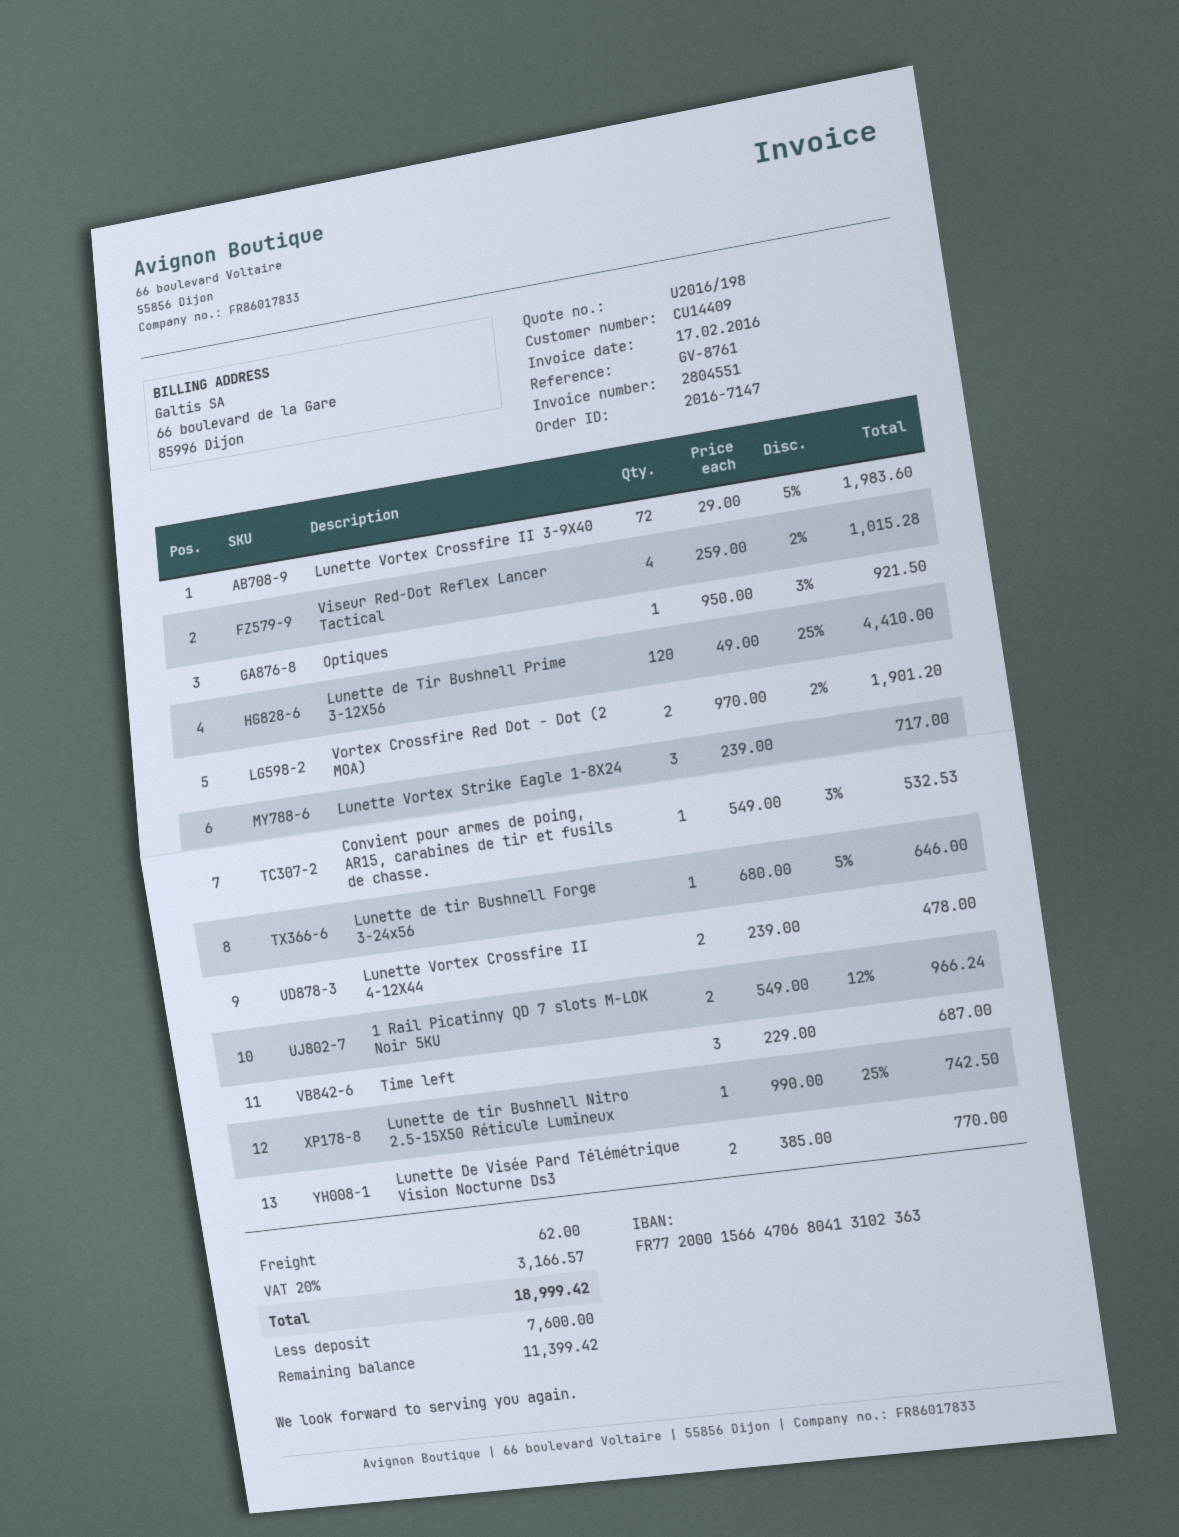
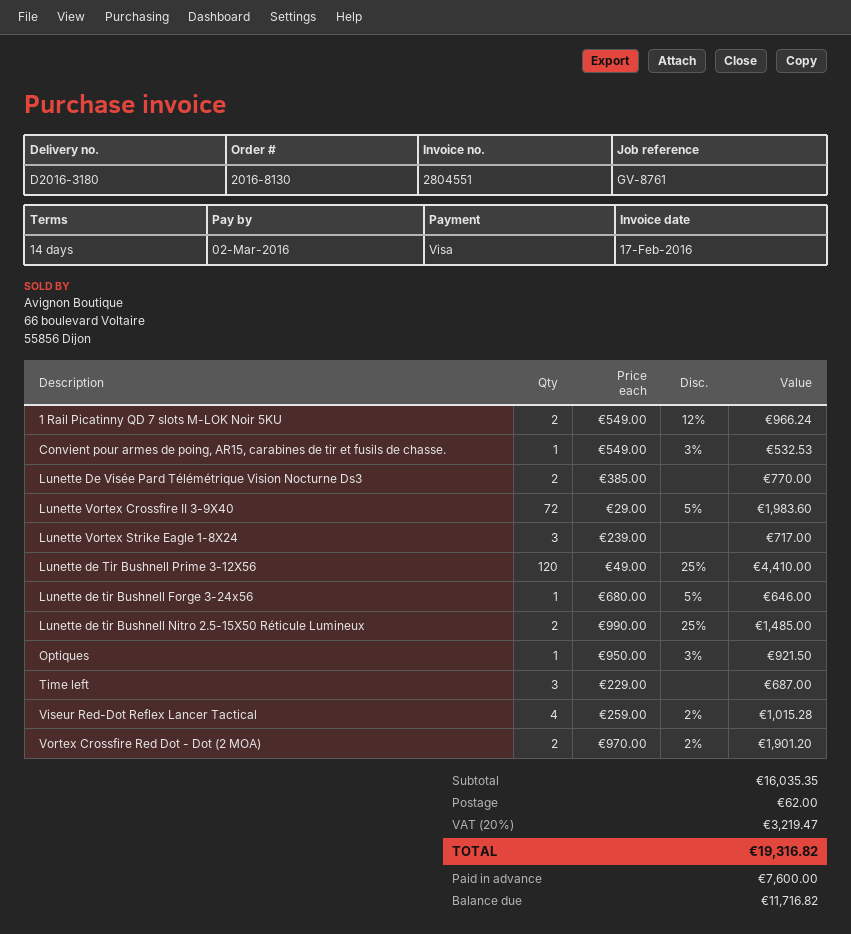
order number: 2016-7147 -> 2016-8130
Lunette Vortex Crossfire II 4-12X44: 2 x 239.00 = 478.00 -> none
Lunette de tir Bushnell Nitro 2.5-15X50 Réticule Lumineux: 1 x 990.00 - 25% = 742.50 -> 2 x 990.00 - 25% = 1485.00
tax: 20% = 3166.57 -> 20% = 3219.47
total: 18999.42 -> 19316.82
balance: 11399.42 -> 11716.82

